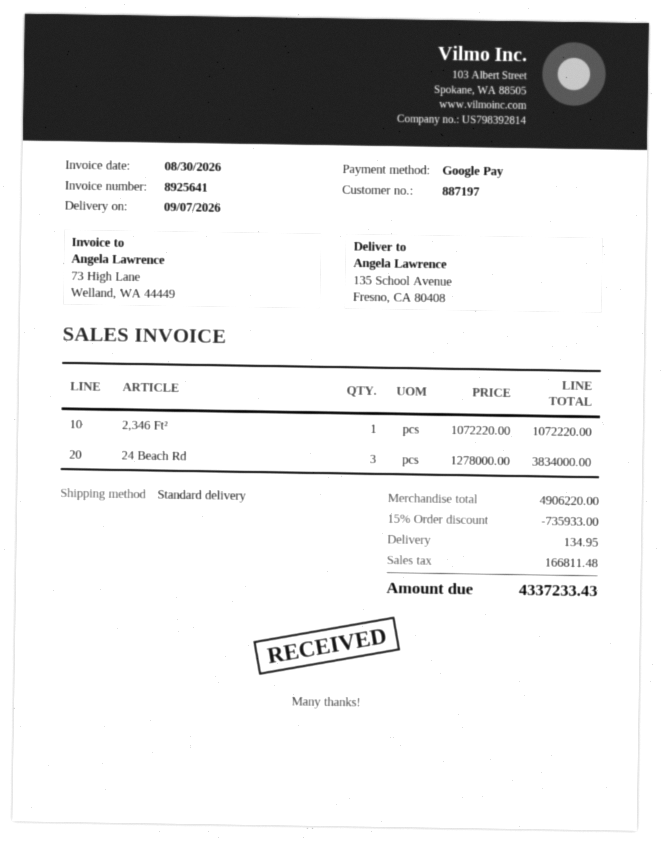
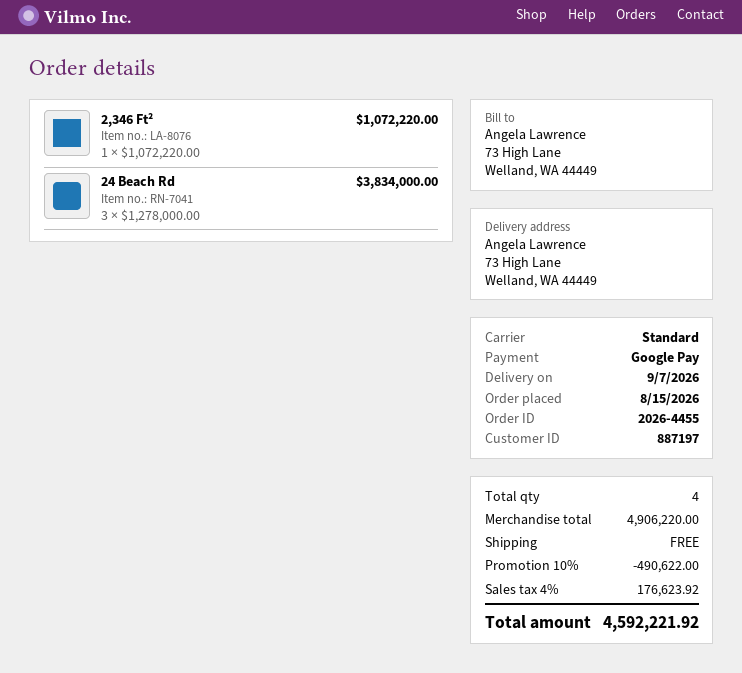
ship to: 135 School Avenue, Fresno, CA 80408 -> 73 High Lane, Welland, WA 44449
discount: 15% = 735933.00 -> 10% = 490622.00
shipping: 134.95 -> 0.00
tax: 166811.48 -> 176623.92
total: 4337233.43 -> 4592221.92

